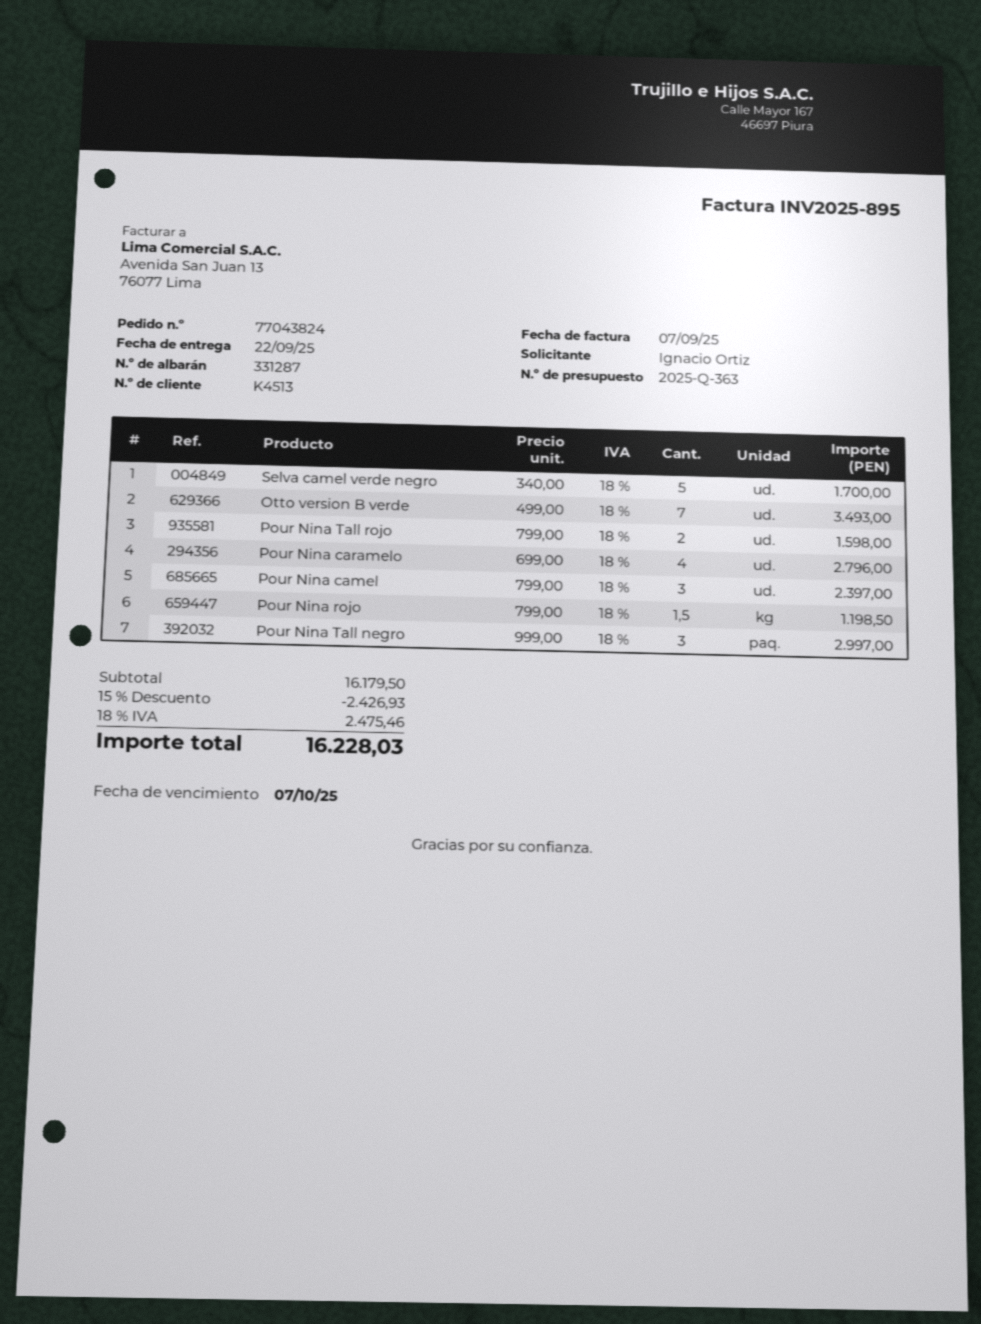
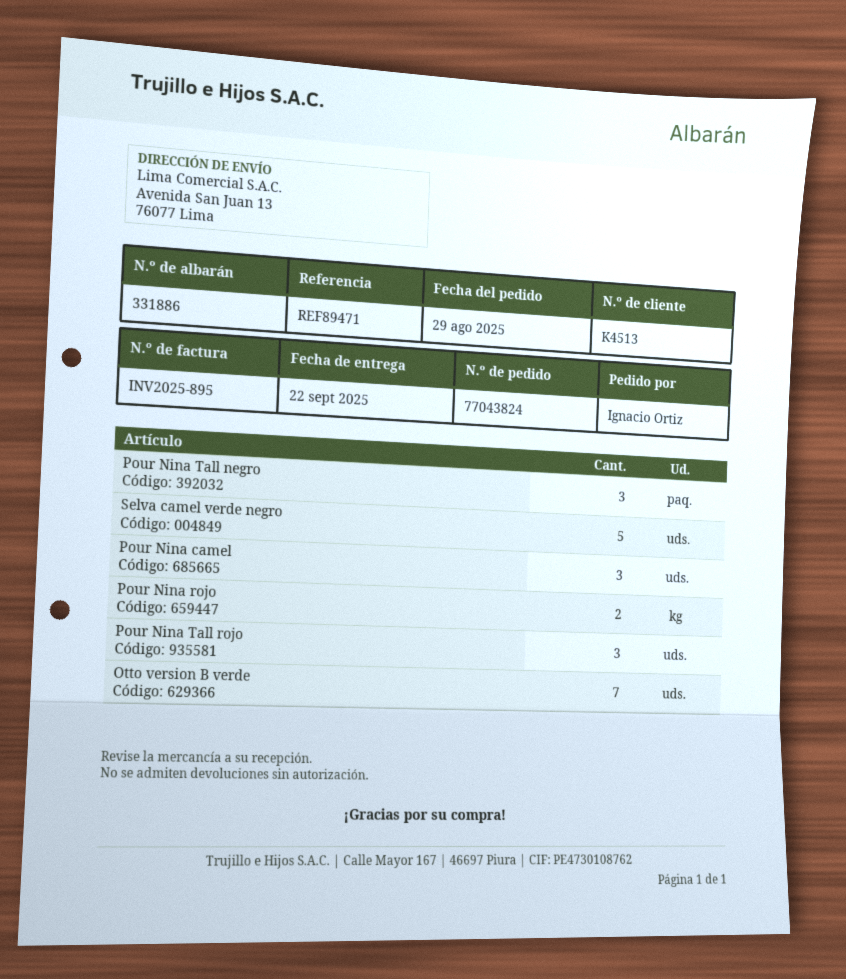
delivery note number: 331287 -> 331886
Pour Nina Tall rojo: 2 -> 3
Pour Nina caramelo: 4 -> none
Pour Nina rojo: 1.5 -> 2

